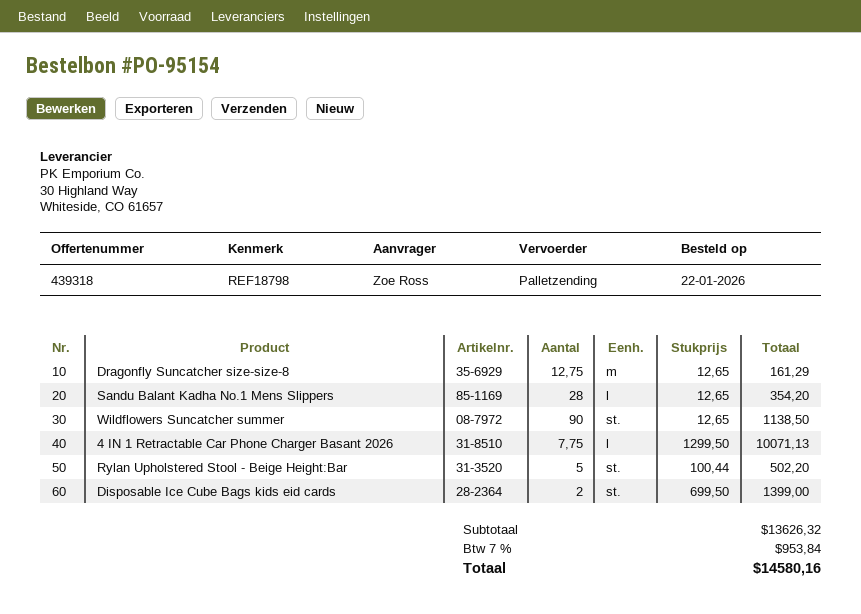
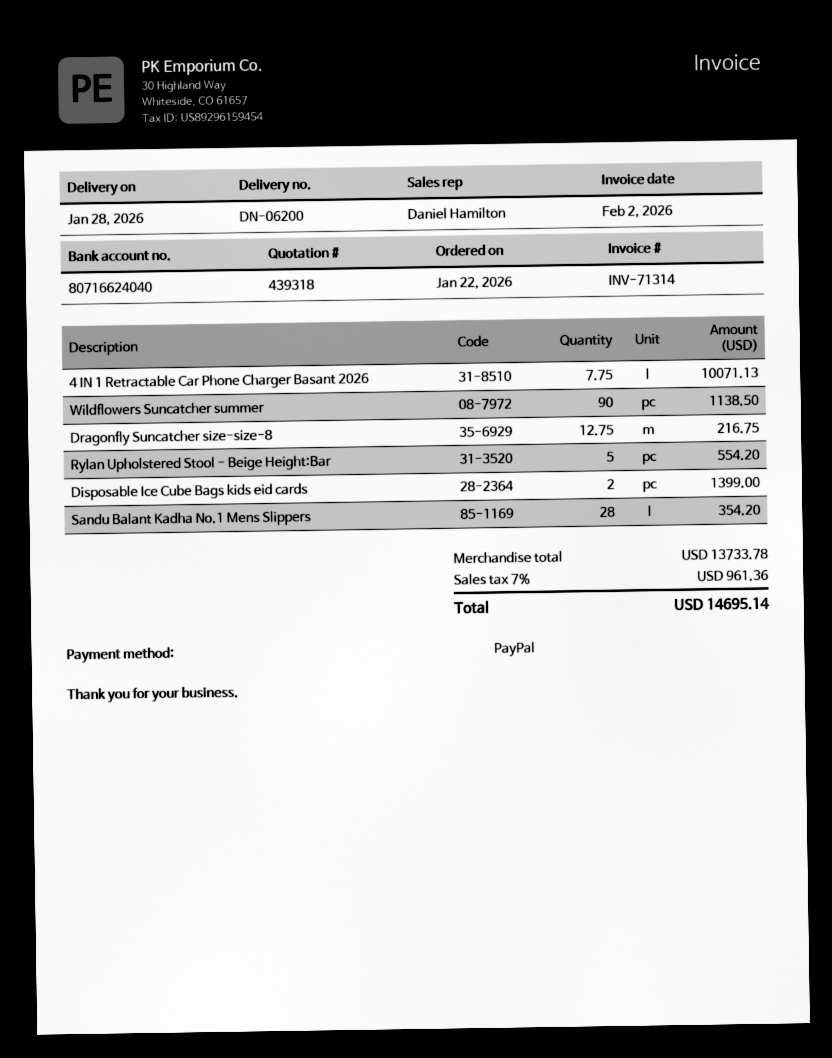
Dragonfly Suncatcher size-size-8: 12.75 for 161.29 -> 12.75 for 216.75
Rylan Upholstered Stool - Beige Height:Bar: 5 for 502.20 -> 5 for 554.20
subtotal: 13626.32 -> 13733.78
tax: 7% = 953.84 -> 7% = 961.36
total: 14580.16 -> 14695.14

